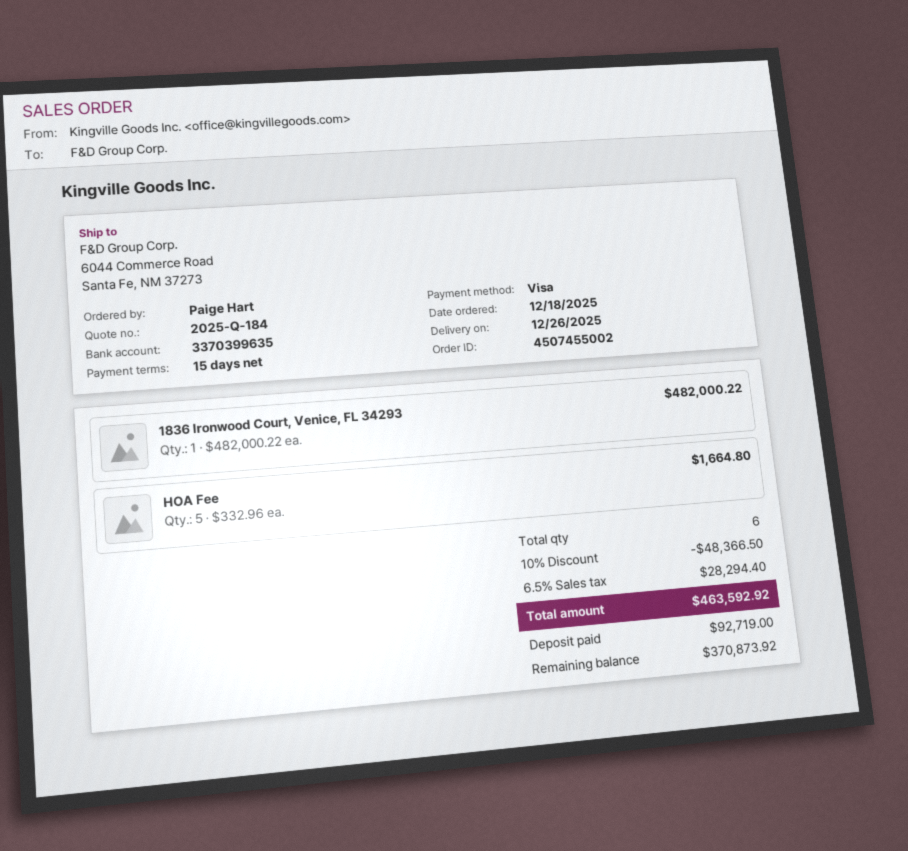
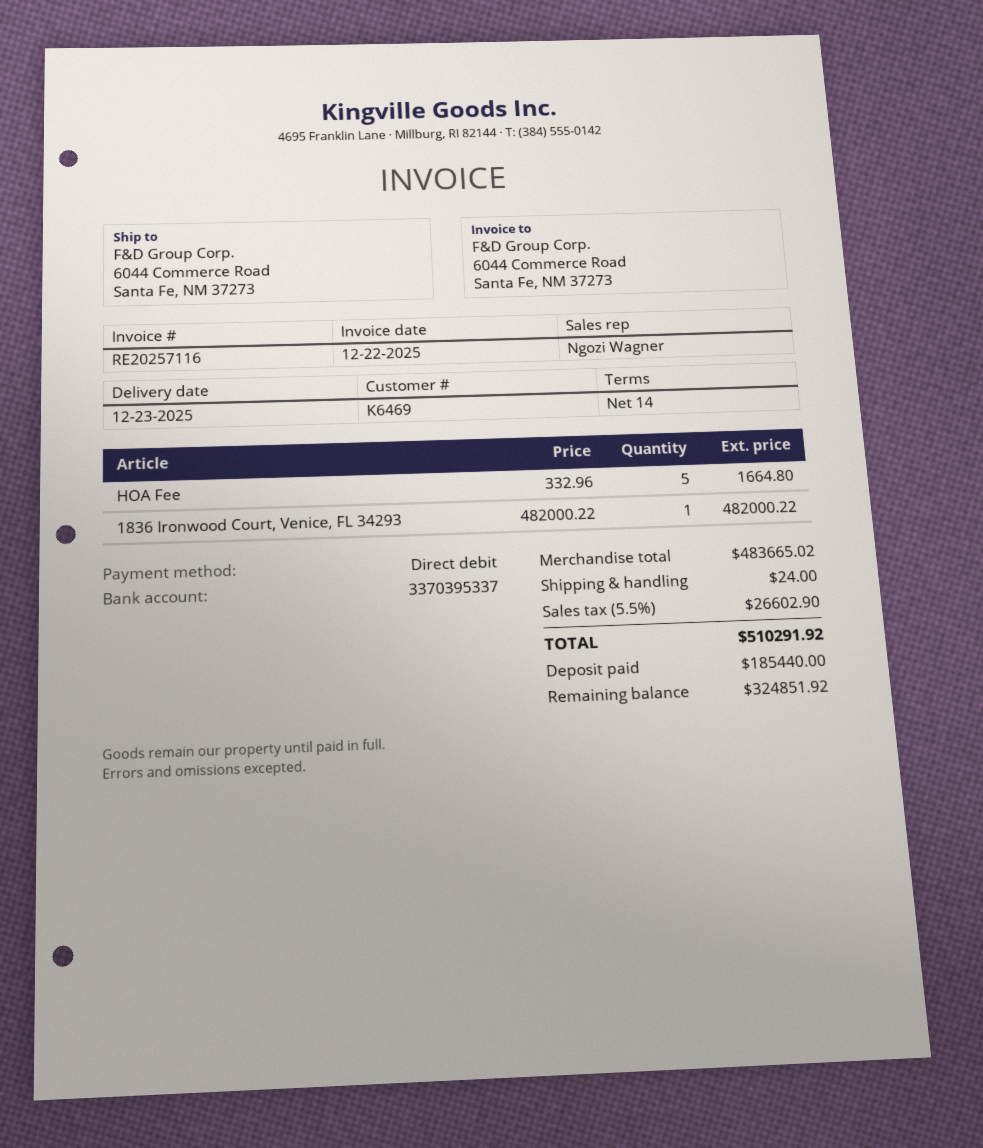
delivery date: 2025-12-26 -> 2025-12-23
payment terms: 15 days -> 14 days
payment method: Visa -> direct debit
bank account: 3370399635 -> 3370395337
discount: 10% = 48366.50 -> none
shipping: none -> 24.00
tax: 6.5% = 28294.40 -> 5.5% = 26602.90
total: 463592.92 -> 510291.92
deposit: 92719.00 -> 185440.00
balance: 370873.92 -> 324851.92

